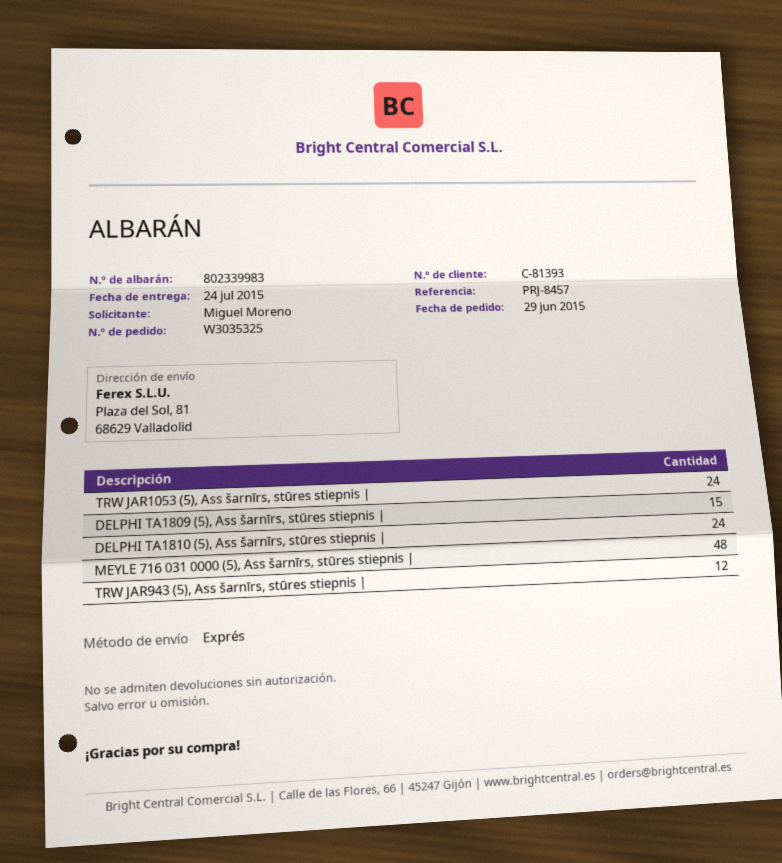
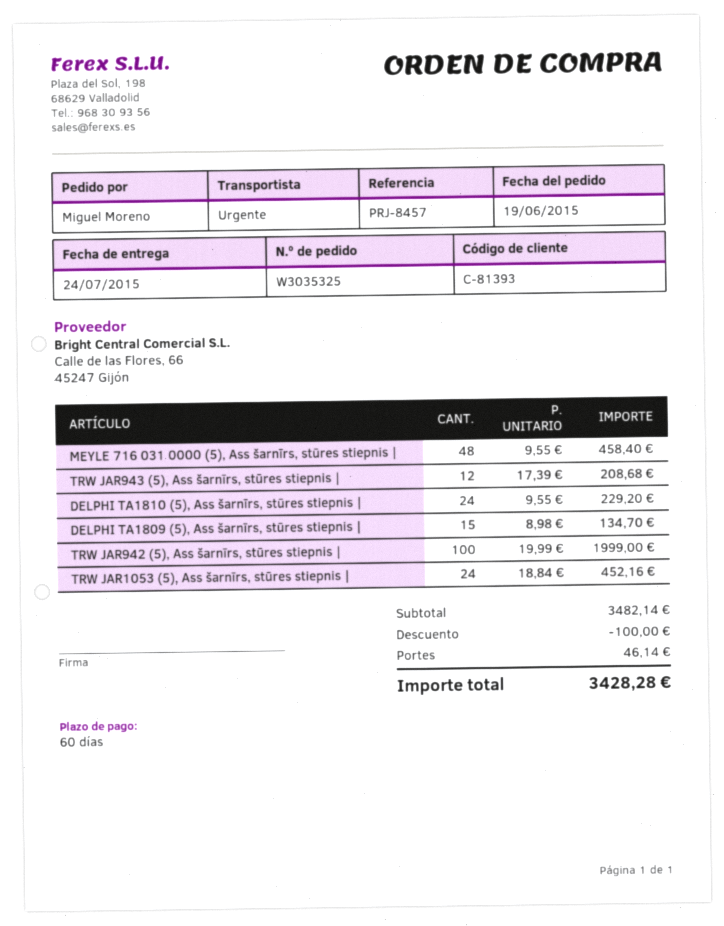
order date: 2015-06-29 -> 2015-06-19
TRW JAR942 (5), Ass šarnīrs, stūres stiepnis |: none -> 100

